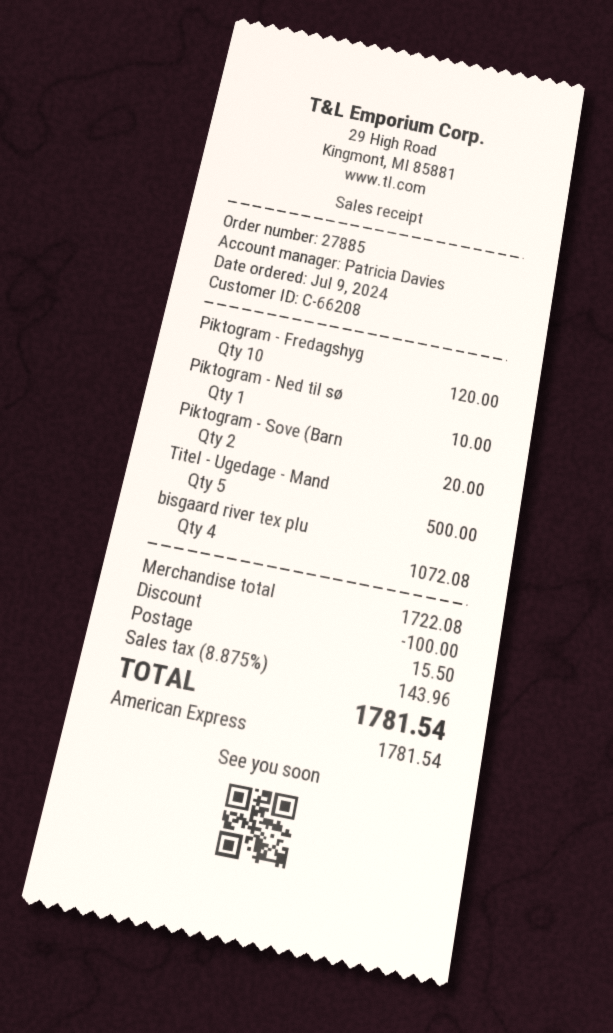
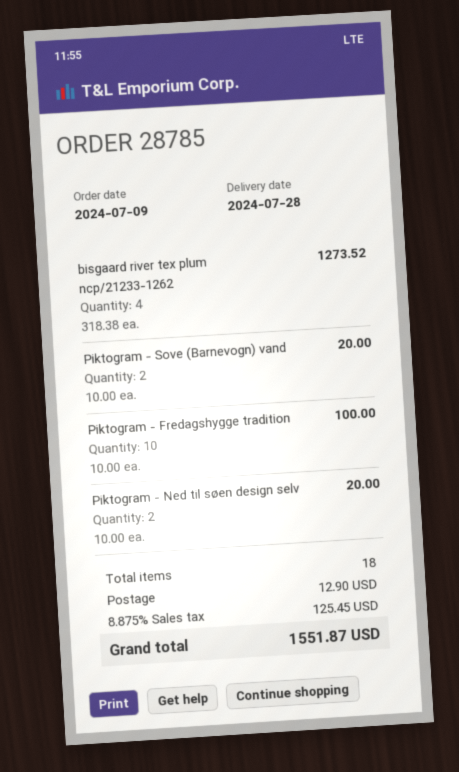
order number: 27885 -> 28785
Piktogram - Fredagshyg: 10 for 120.00 -> 10 for 100.00
Piktogram - Ned til sø: 1 for 10.00 -> 2 for 20.00
Titel - Ugedage - Mand: 5 for 500.00 -> none
bisgaard river tex plu: 4 for 1072.08 -> 4 for 1273.52
discount: 100.00 -> none
shipping: 15.50 -> 12.90
tax: 8.875% = 143.96 -> 8.875% = 125.45
total: 1781.54 -> 1551.87

